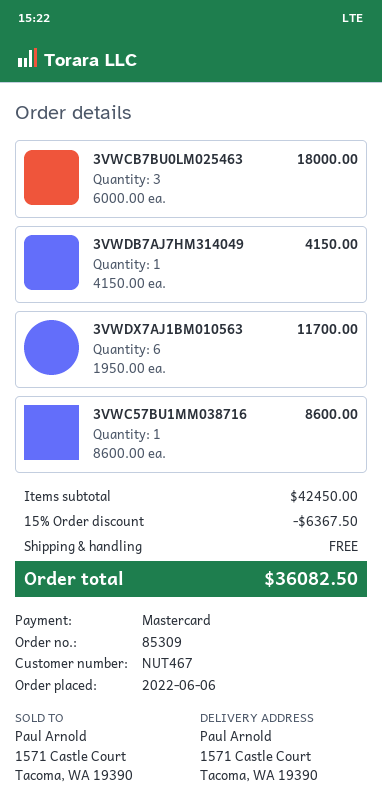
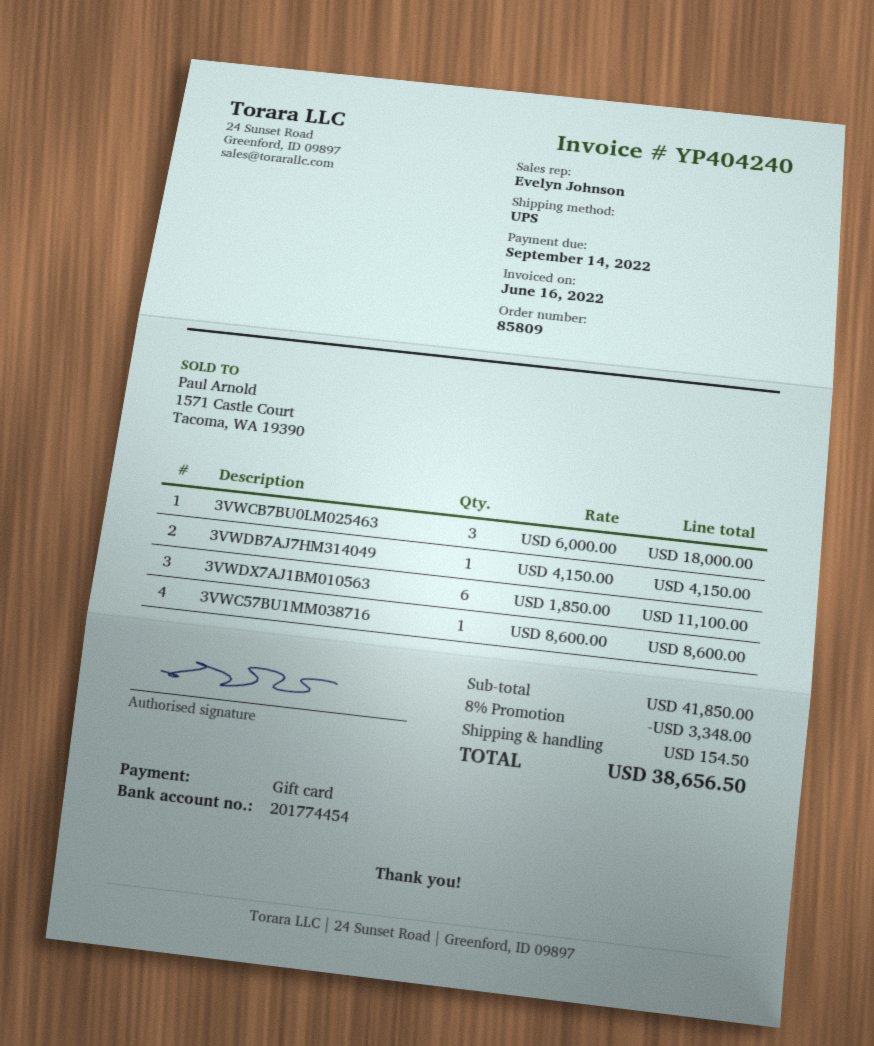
order number: 85309 -> 85809
payment method: Mastercard -> gift card
3VWDX7AJ1BM010563: 6 x 1950.00 = 11700.00 -> 6 x 1850.00 = 11100.00
subtotal: 42450.00 -> 41850.00
discount: 15% = 6367.50 -> 8% = 3348.00
shipping: 0.00 -> 154.50
total: 36082.50 -> 38656.50

